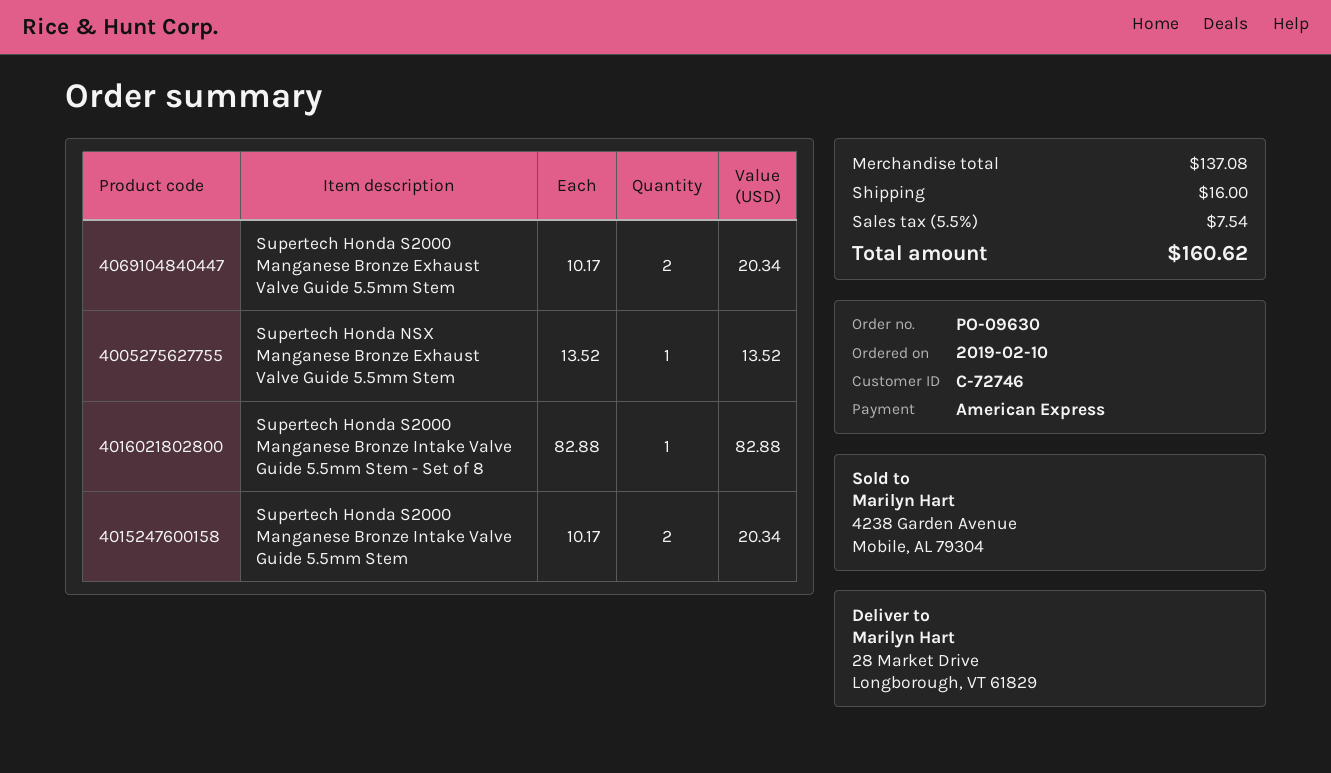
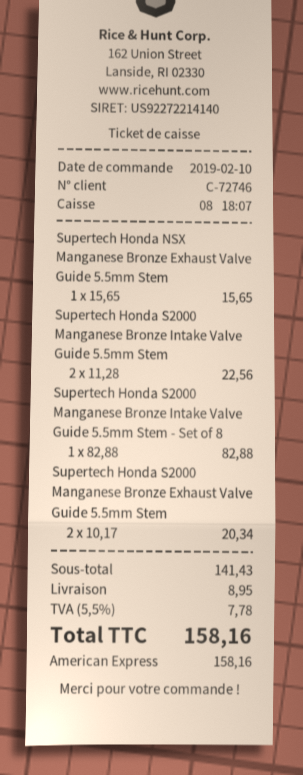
Supertech Honda NSX Manganese Bronze Exhaust Valve Guide 5.5mm Stem: 1 x 13.52 = 13.52 -> 1 x 15.65 = 15.65
Supertech Honda S2000 Manganese Bronze Intake Valve Guide 5.5mm Stem: 2 x 10.17 = 20.34 -> 2 x 11.28 = 22.56
subtotal: 137.08 -> 141.43
shipping: 16.00 -> 8.95
tax: 5.5% = 7.54 -> 5.5% = 7.78
total: 160.62 -> 158.16

